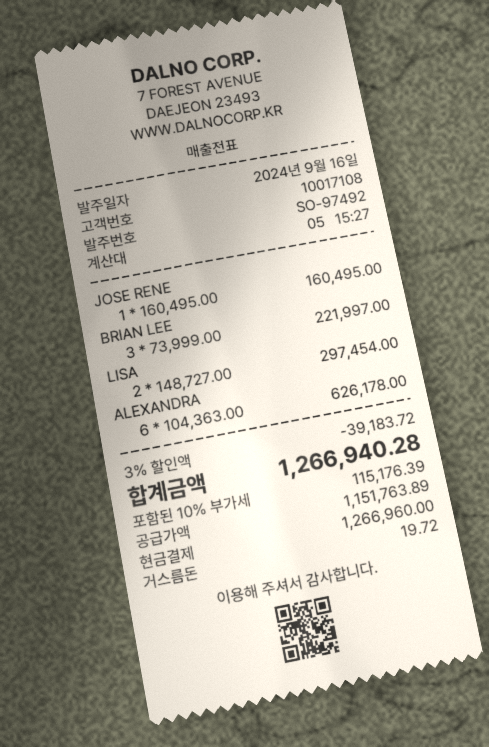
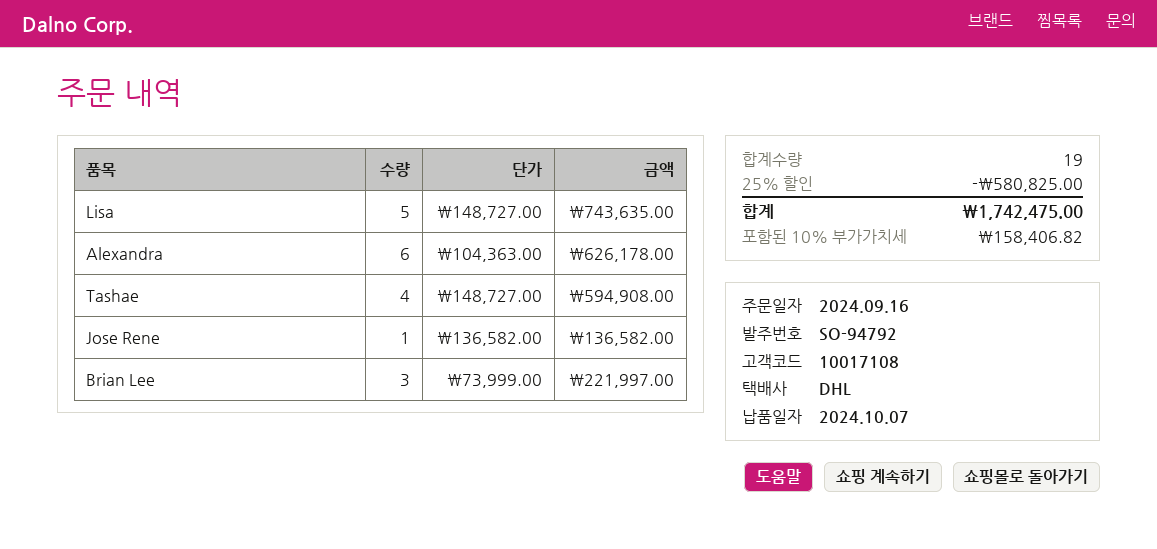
order number: SO-97492 -> SO-94792
JOSE RENE: 1 x 160495.00 = 160495.00 -> 1 x 136582.00 = 136582.00
LISA: 2 x 148727.00 = 297454.00 -> 5 x 148727.00 = 743635.00
Tashae: none -> 4 x 148727.00 = 594908.00
discount: 3% = 39183.72 -> 25% = 580825.00
tax: 10% = 115176.39 -> 10% = 158406.82
total: 1266940.28 -> 1742475.00

